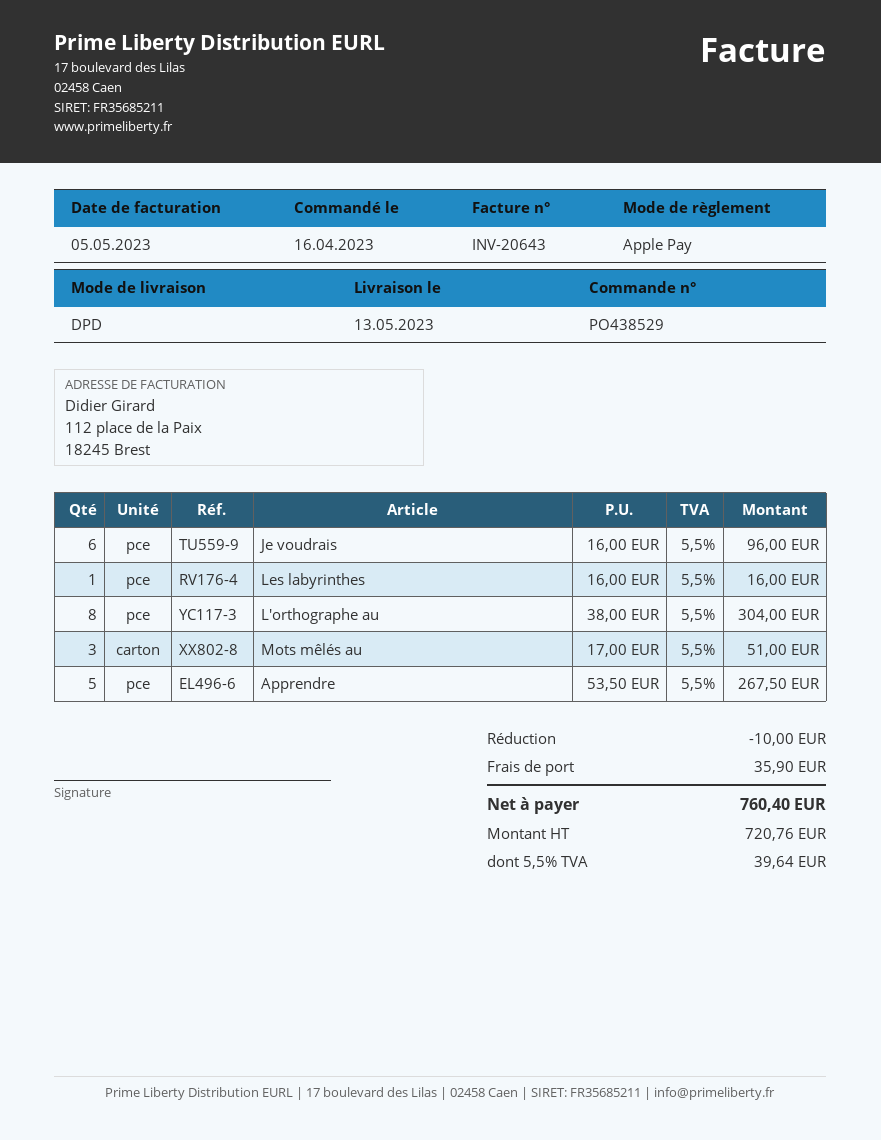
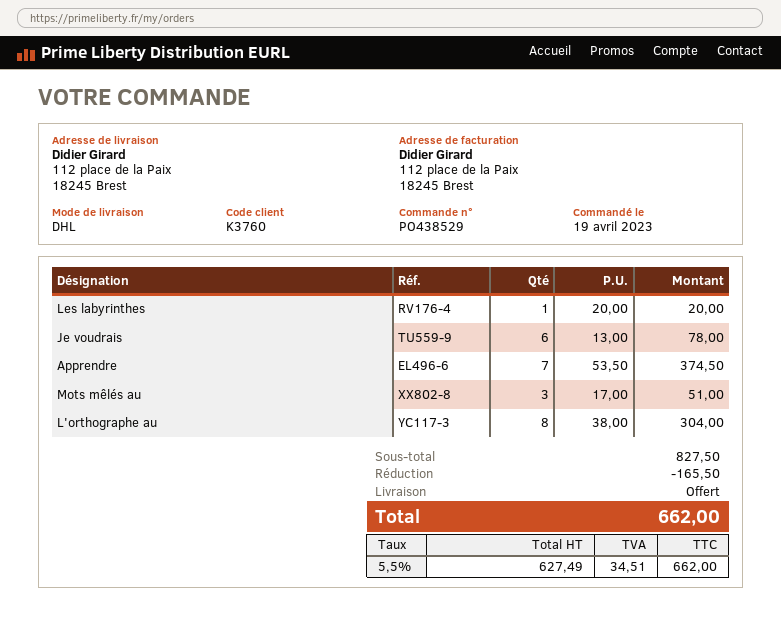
order date: 2023-04-16 -> 2023-04-19
shipping method: DPD -> DHL
Je voudrais: 6 x 16.00 = 96.00 -> 6 x 13.00 = 78.00
Les labyrinthes: 1 x 16.00 = 16.00 -> 1 x 20.00 = 20.00
Apprendre: 5 x 53.50 = 267.50 -> 7 x 53.50 = 374.50
discount: 10.00 -> 165.50
shipping: 35.90 -> 0.00
net: 720.76 -> 627.49
tax: 5.5% = 39.64 -> 5.5% = 34.51
total: 760.40 -> 662.00

